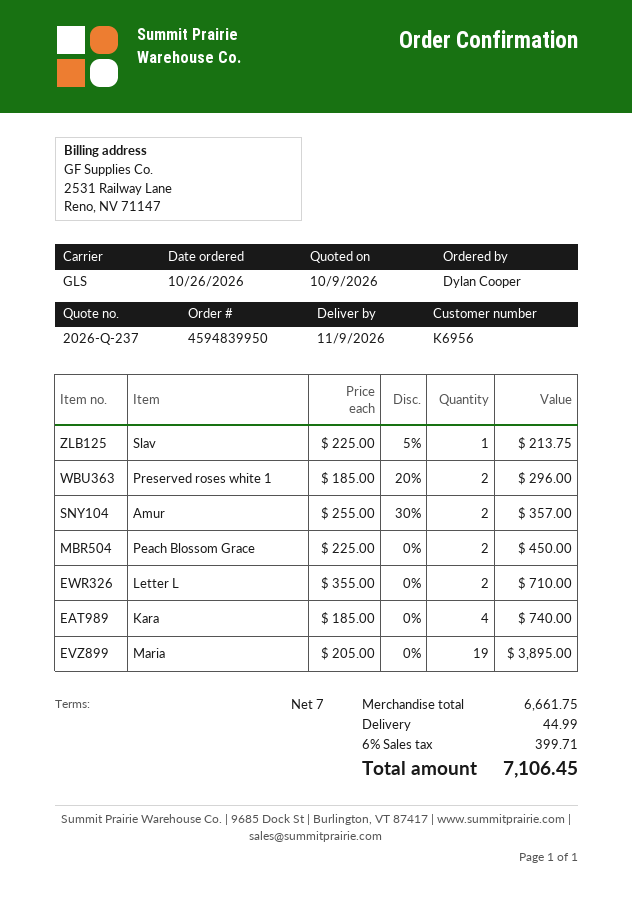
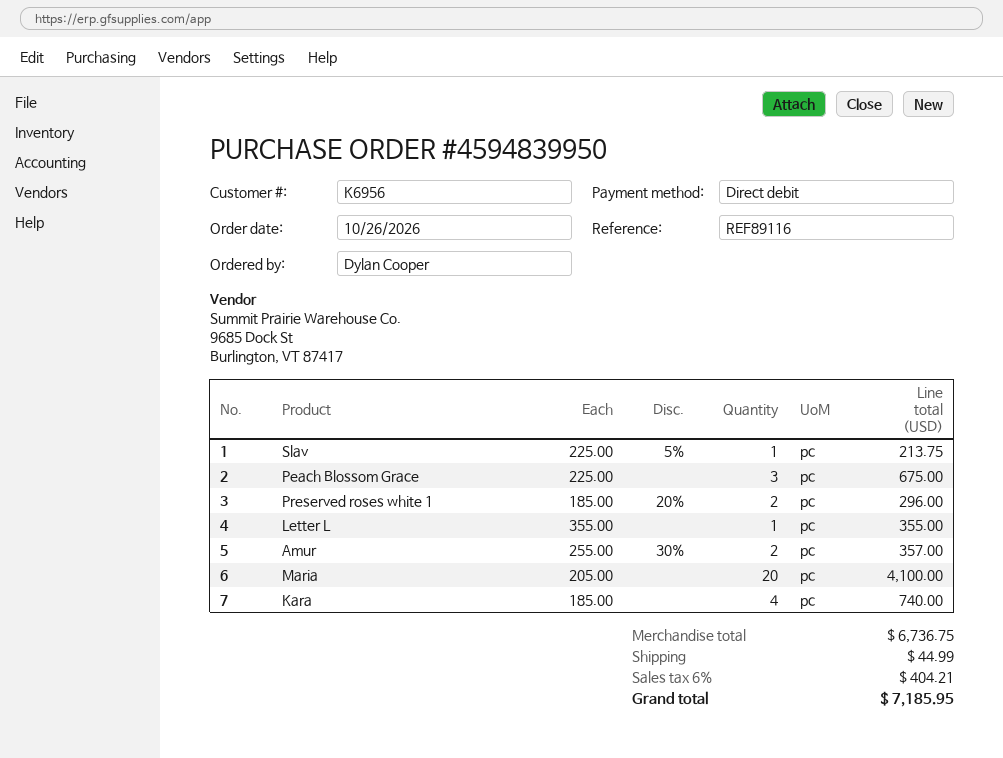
Peach Blossom Grace: 2 x 225.00 = 450.00 -> 3 x 225.00 = 675.00
Letter L: 2 x 355.00 = 710.00 -> 1 x 355.00 = 355.00
Maria: 19 x 205.00 = 3895.00 -> 20 x 205.00 = 4100.00
subtotal: 6661.75 -> 6736.75
tax: 6% = 399.71 -> 6% = 404.21
total: 7106.45 -> 7185.95

